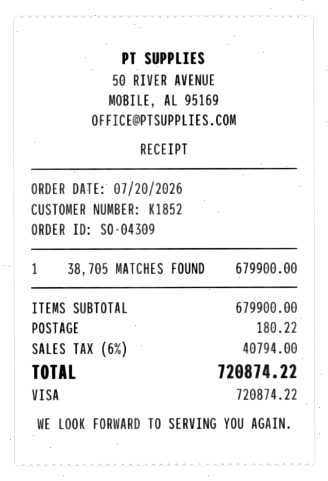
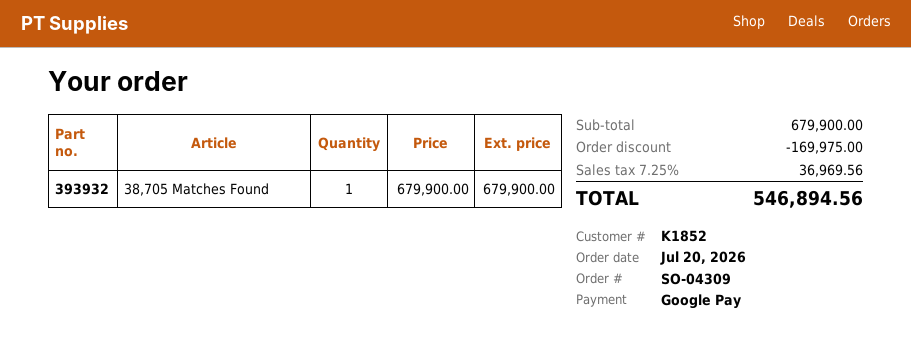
payment method: Visa -> Google Pay
discount: none -> 169975.00
shipping: 180.22 -> none
tax: 6% = 40794.00 -> 7.25% = 36969.56
total: 720874.22 -> 546894.56

